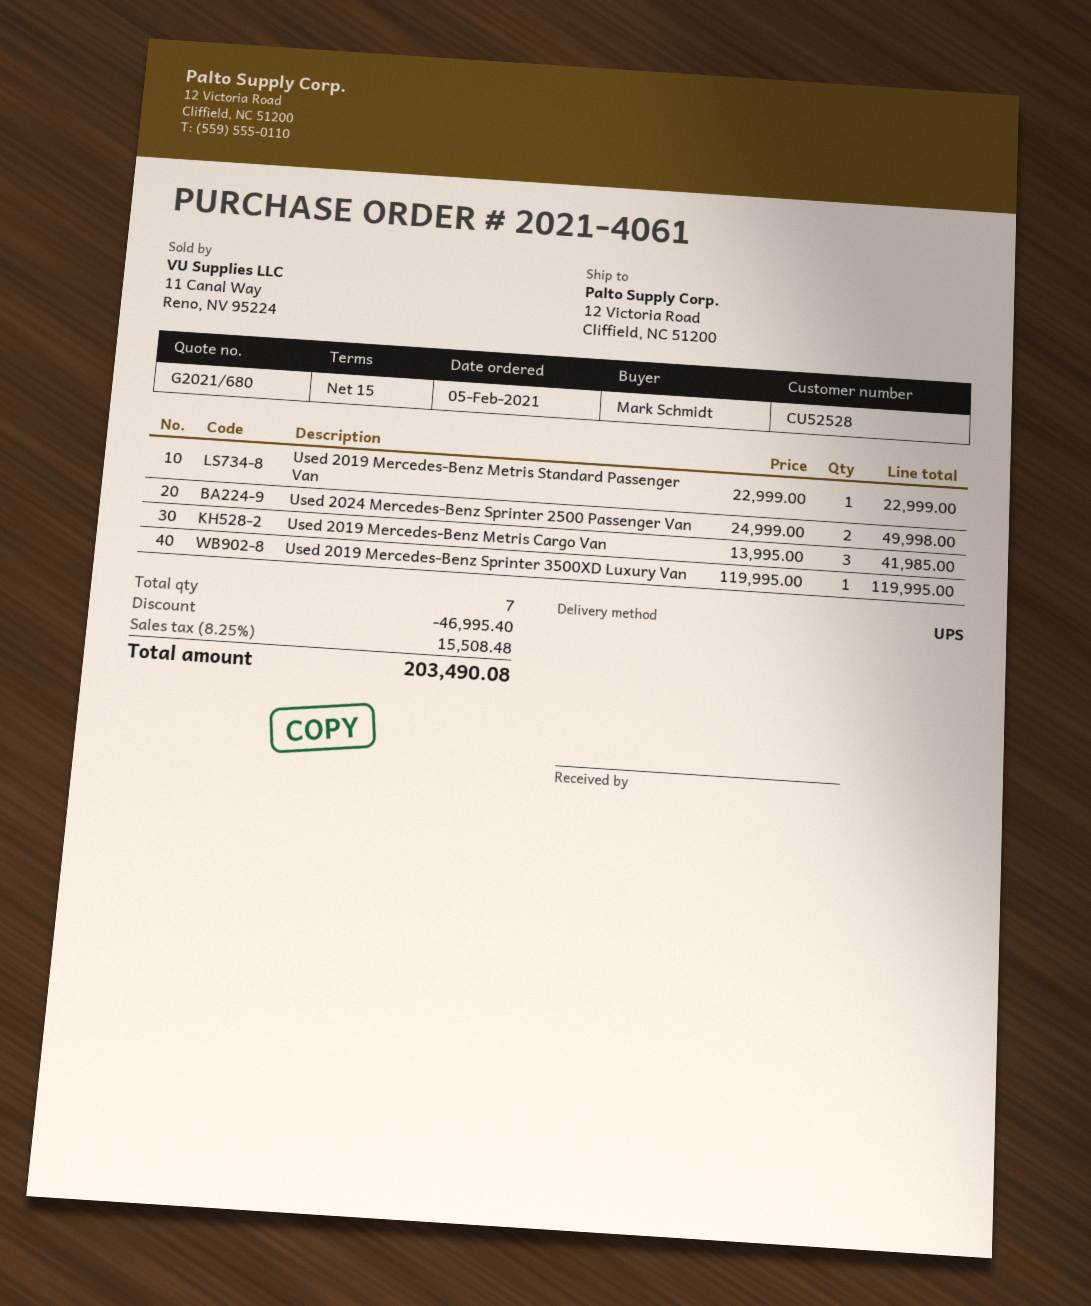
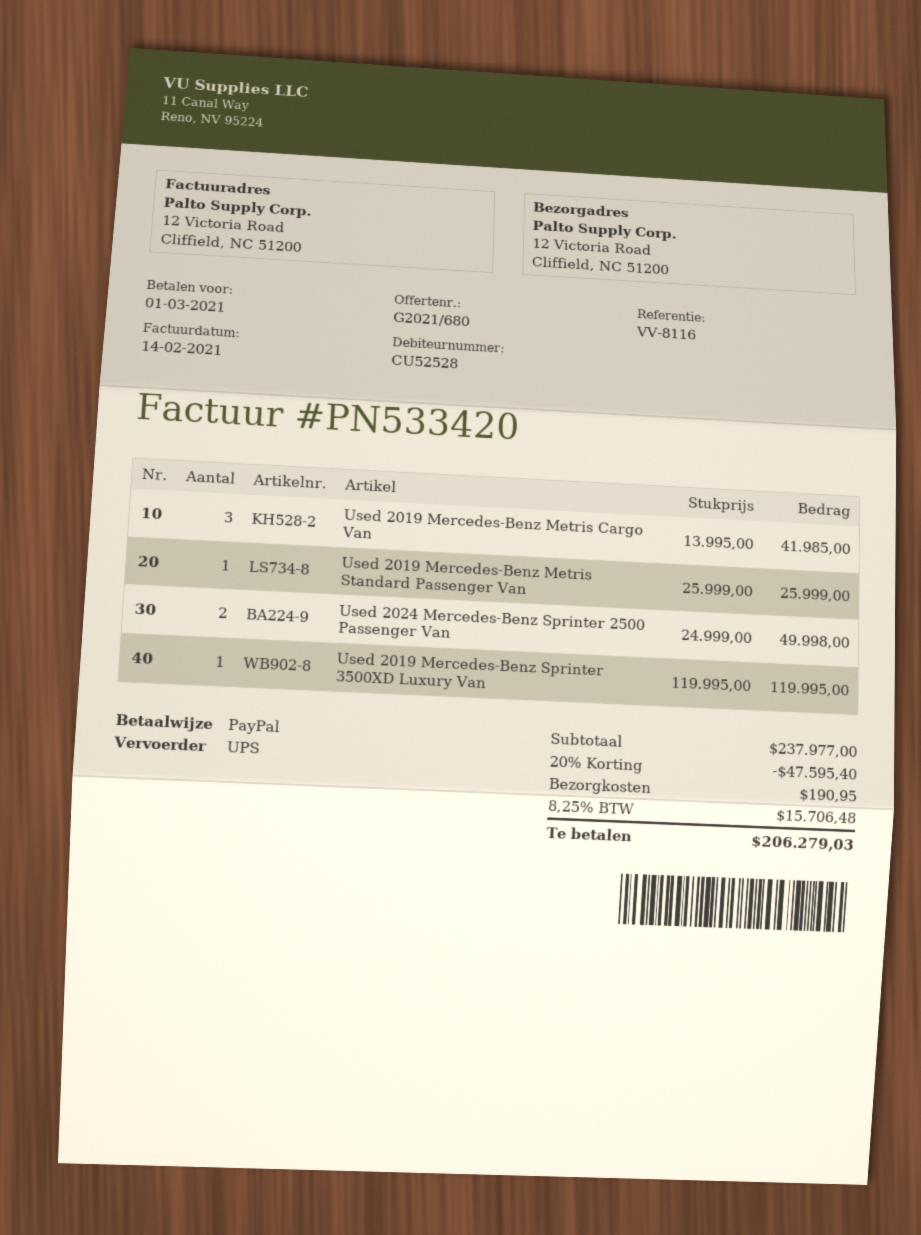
Used 2019 Mercedes-Benz Metris Standard Passenger Van: 1 x 22999.00 = 22999.00 -> 1 x 25999.00 = 25999.00
discount: 46995.40 -> 47595.40
shipping: none -> 190.95
tax: 8.25% = 15508.48 -> 8.25% = 15706.48
total: 203490.08 -> 206279.03

